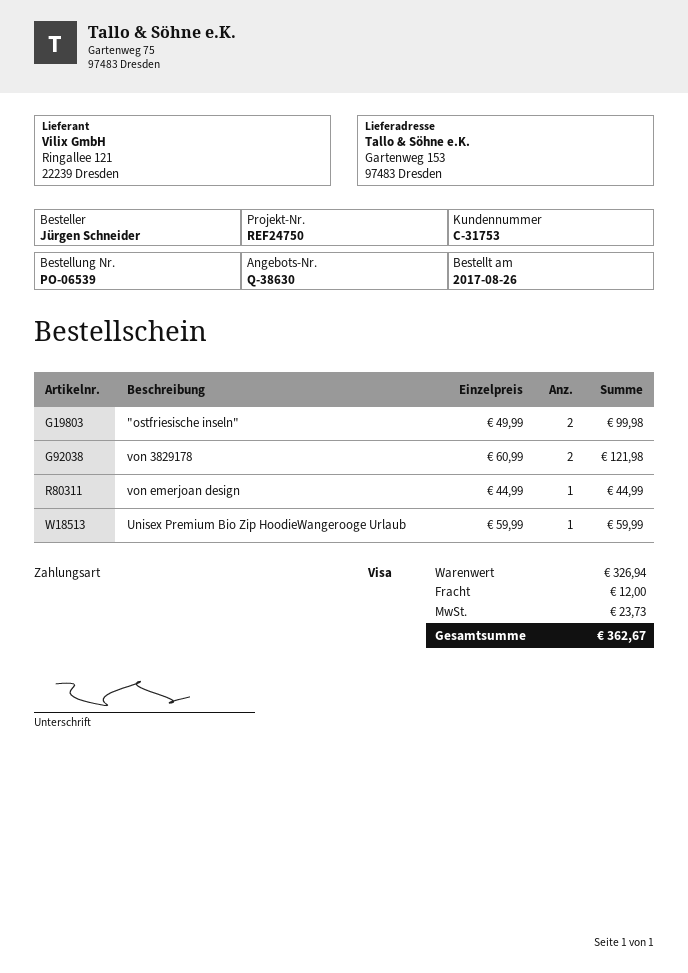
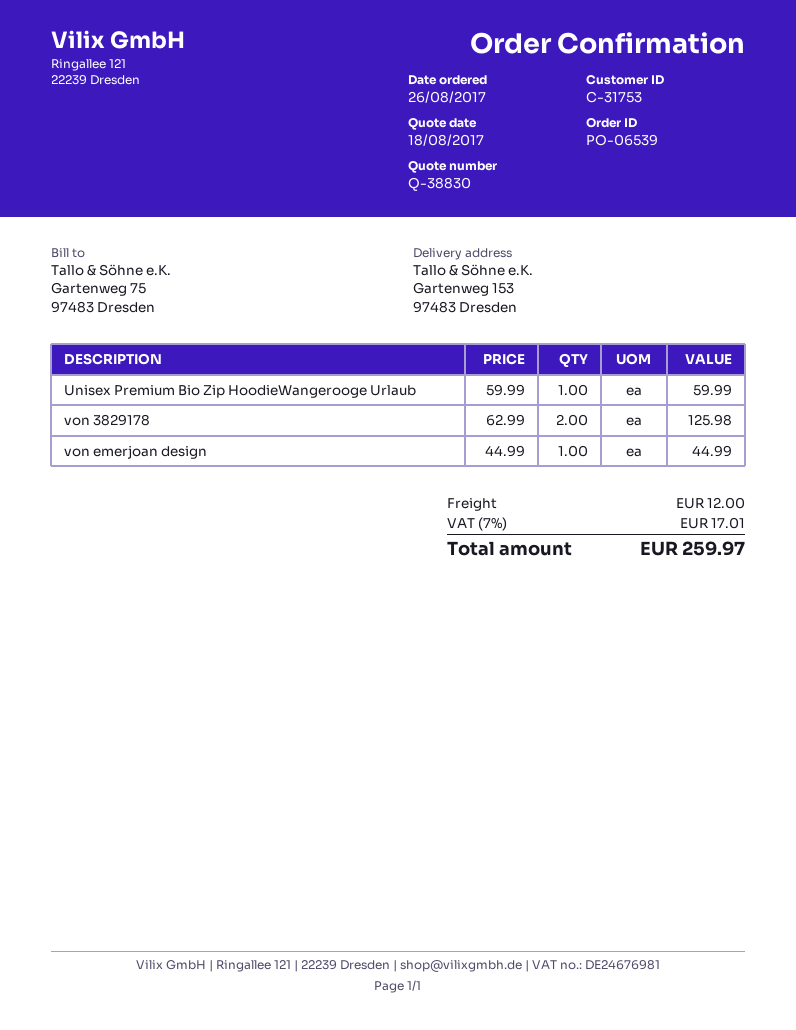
quote number: Q-38630 -> Q-38830
"ostfriesische inseln": 2 x 49.99 = 99.98 -> none
von 3829178: 2 x 60.99 = 121.98 -> 2 x 62.99 = 125.98
tax: 23.73 -> 17.01
total: 362.67 -> 259.97

